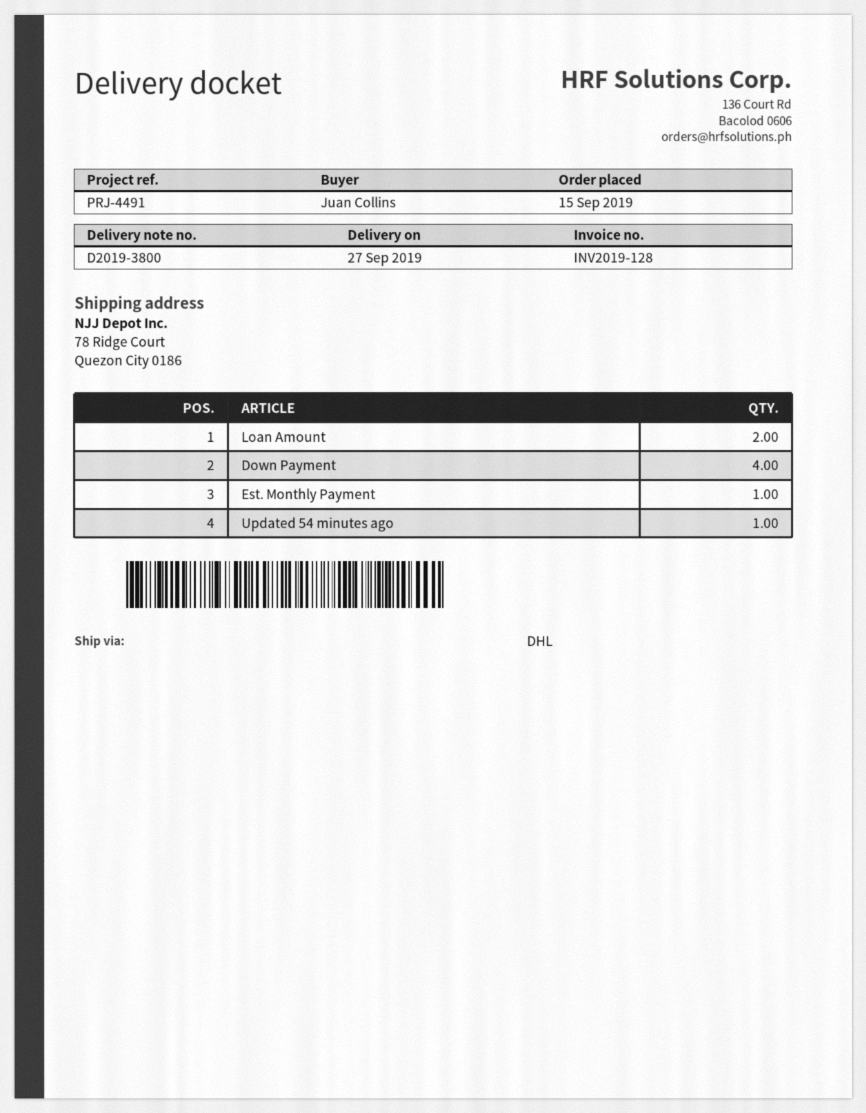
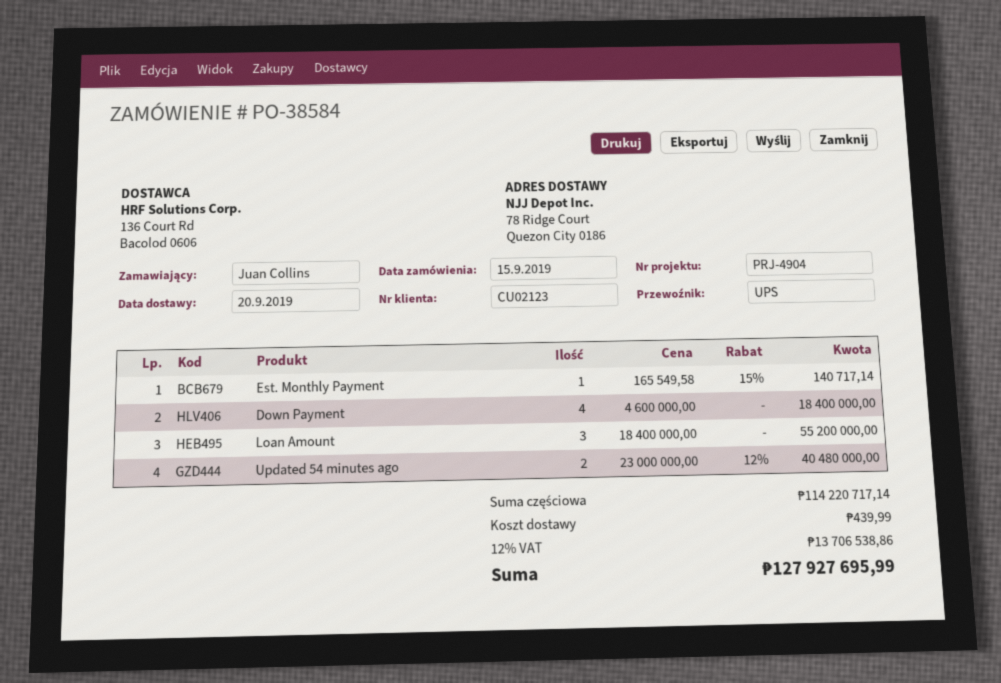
delivery date: 2019-09-27 -> 2019-09-20
reference: PRJ-4491 -> PRJ-4904
shipping method: DHL -> UPS
Loan Amount: 2 -> 3
Updated 54 minutes ago: 1 -> 2

